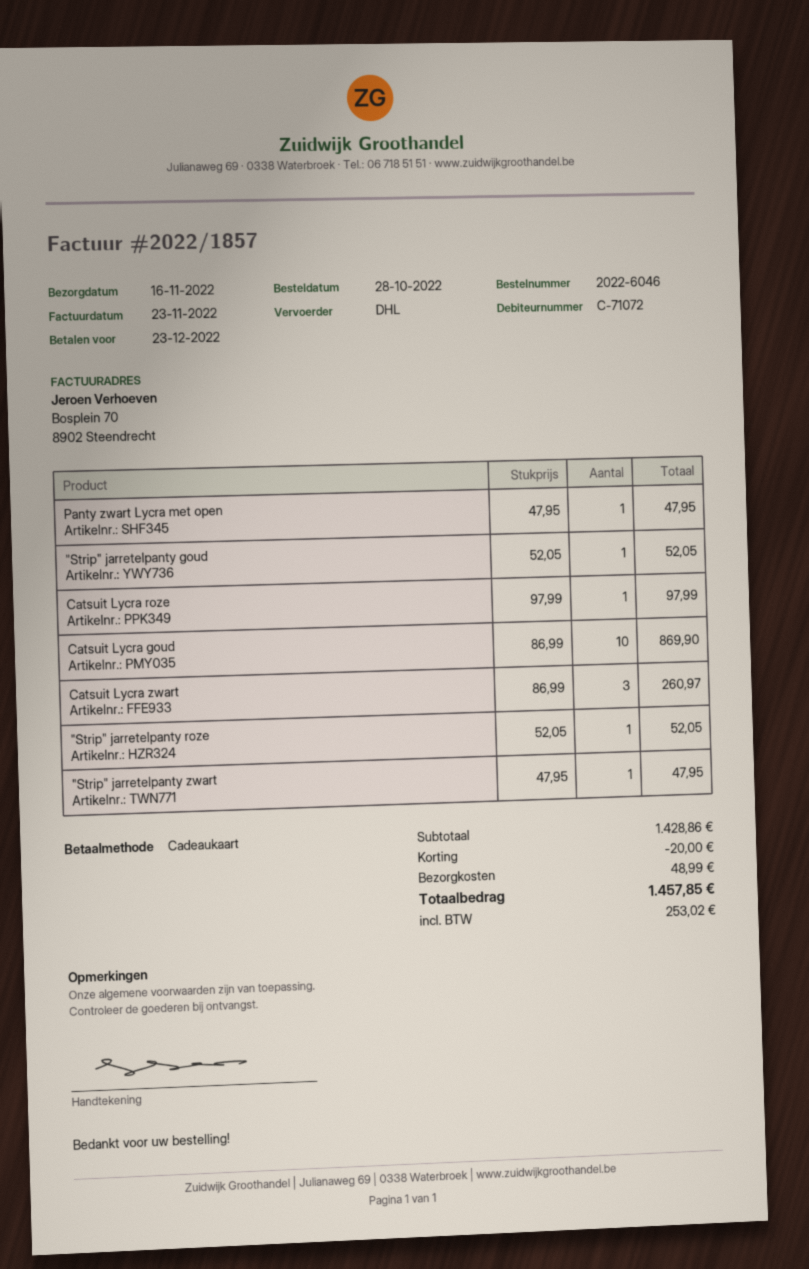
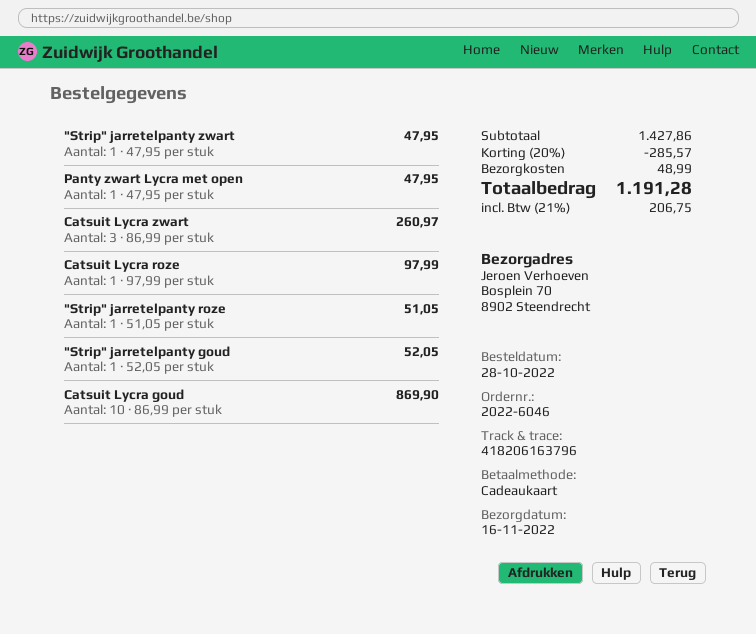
"Strip" jarretelpanty roze: 1 x 52.05 = 52.05 -> 1 x 51.05 = 51.05
subtotal: 1428.86 -> 1427.86
discount: 20.00 -> 285.57
tax: 253.02 -> 206.75
total: 1457.85 -> 1191.28

